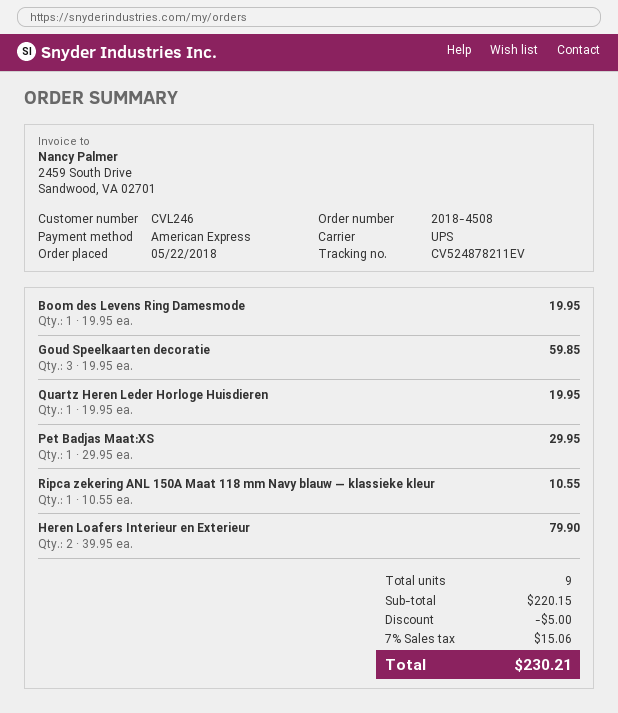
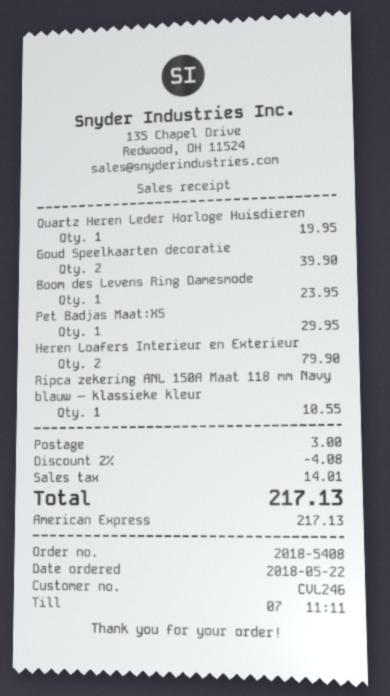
order number: 2018-4508 -> 2018-5408
Boom des Levens Ring Damesmode: 1 for 19.95 -> 1 for 23.95
Goud Speelkaarten decoratie: 3 for 59.85 -> 2 for 39.90
discount: 5.00 -> 4.08
shipping: none -> 3.00
tax: 15.06 -> 14.01
total: 230.21 -> 217.13

